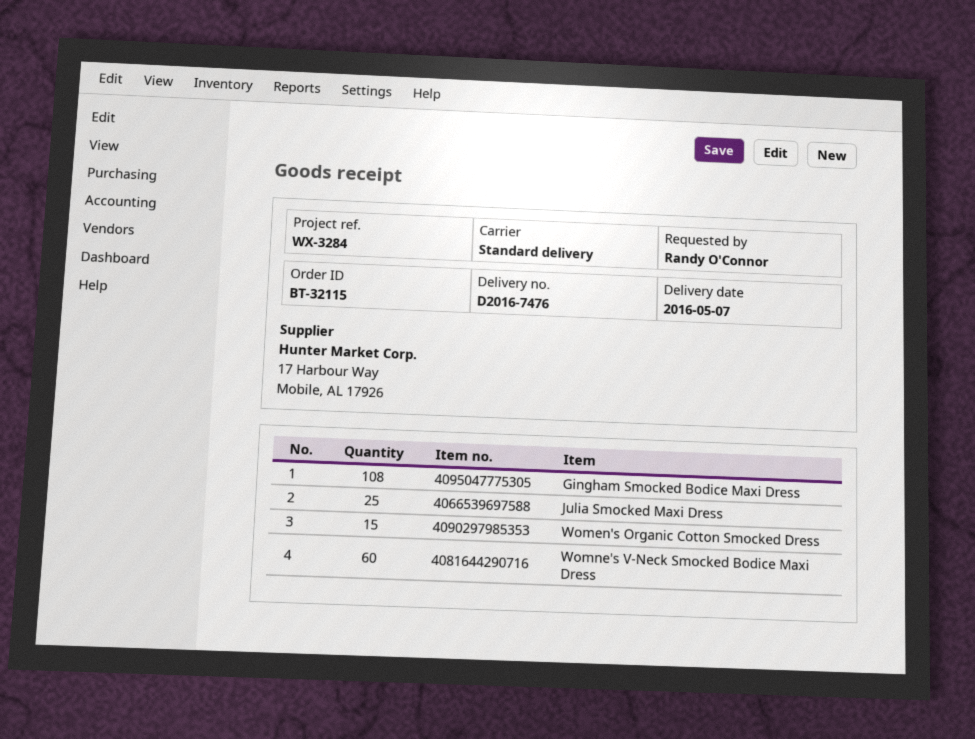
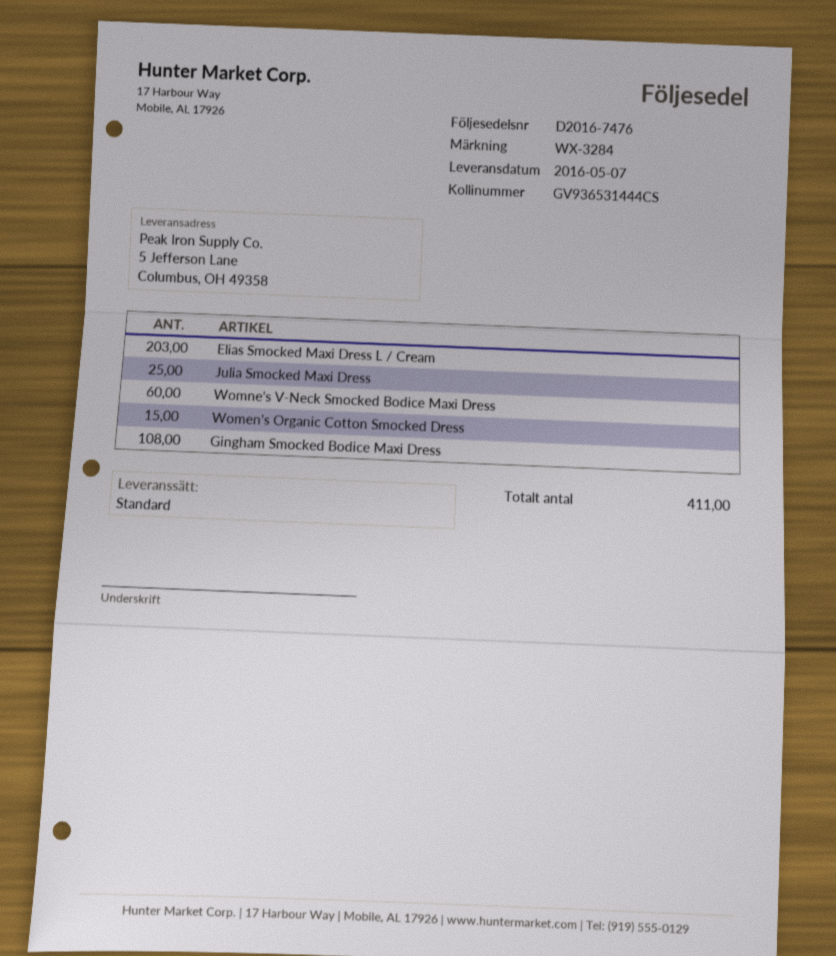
Elias Smocked Maxi Dress L / Cream: none -> 203

